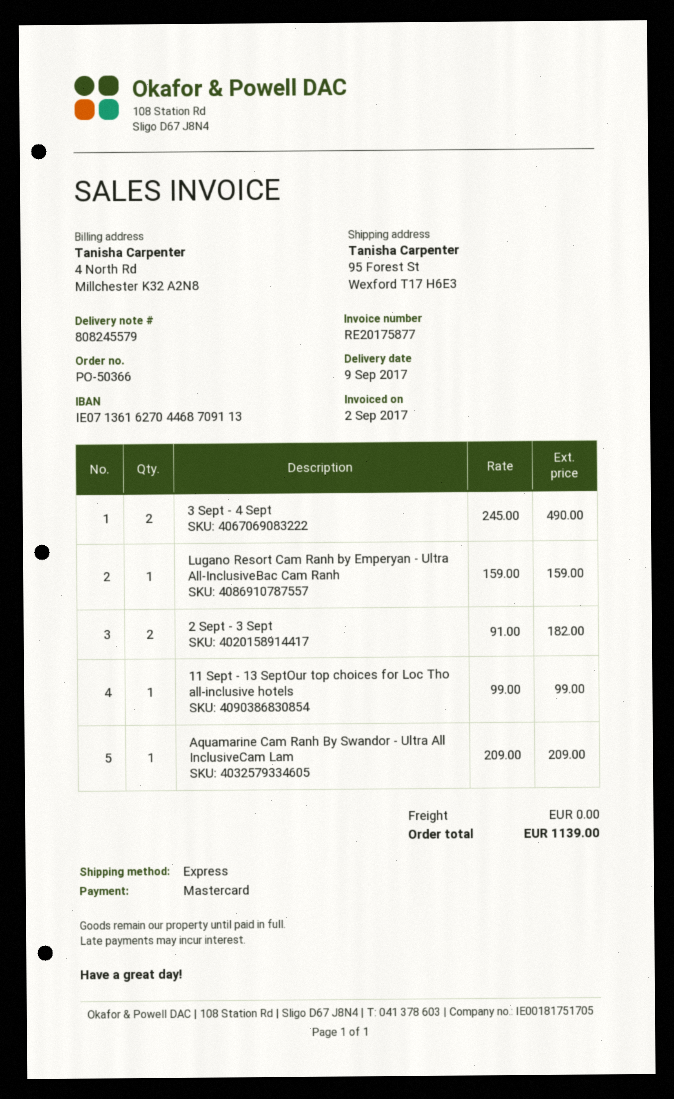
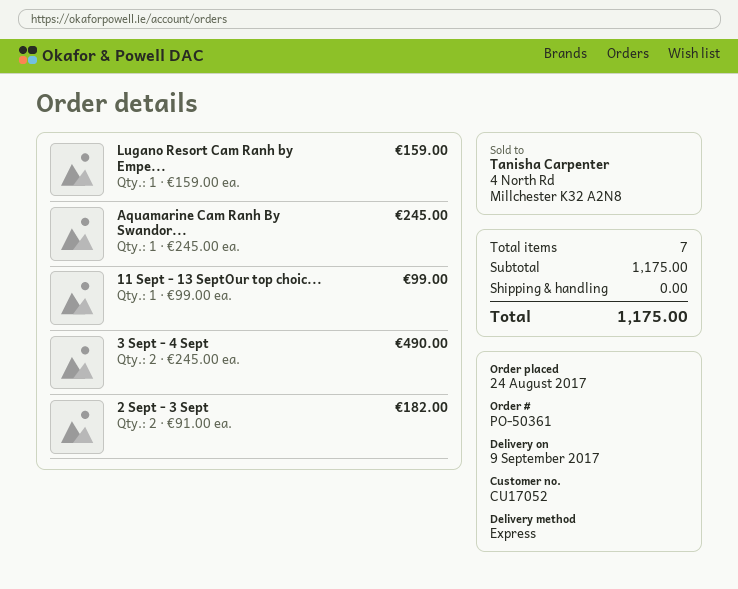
order number: PO-50366 -> PO-50361
Aquamarine Cam Ranh By Swandor - Ultra All InclusiveCam Lam: 1 x 209.00 = 209.00 -> 1 x 245.00 = 245.00
total: 1139.00 -> 1175.00

